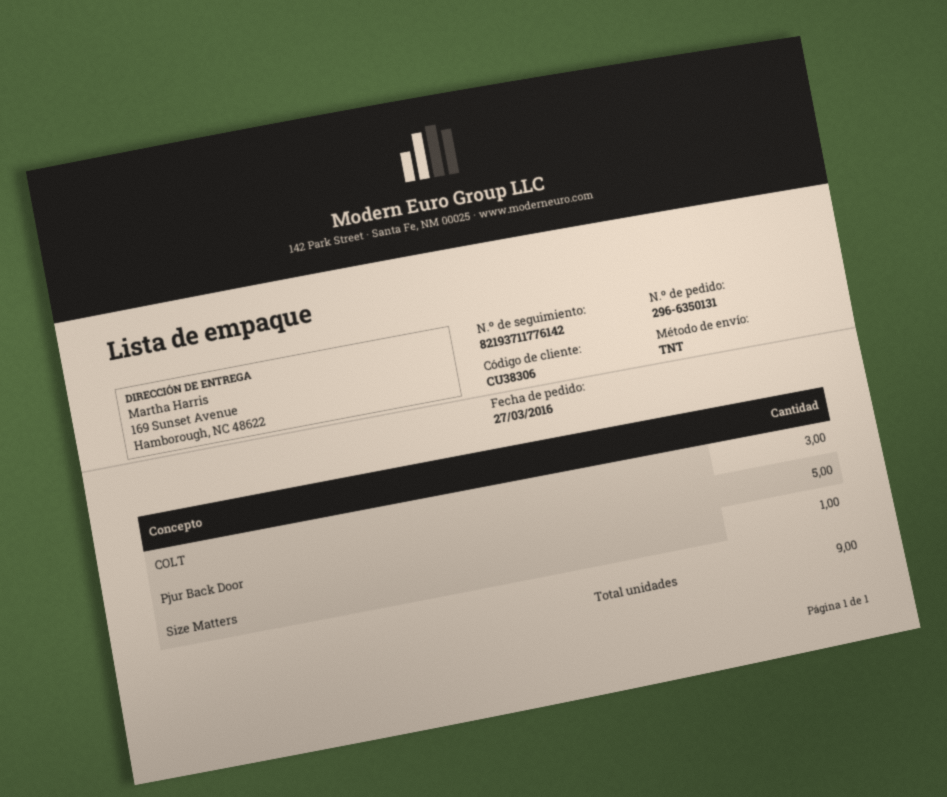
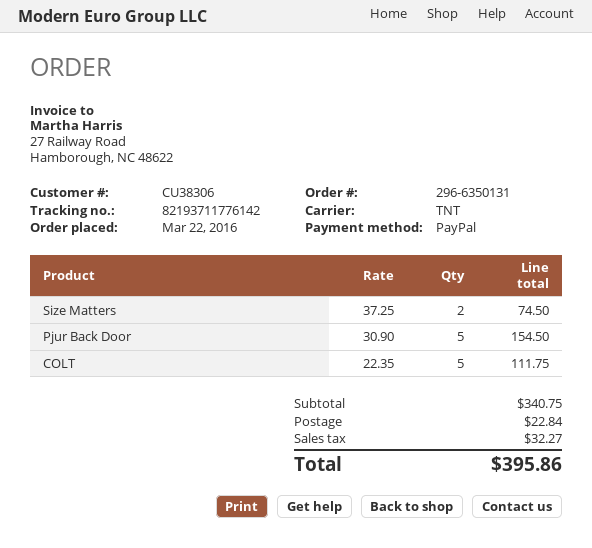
order date: 2016-03-27 -> 2016-03-22
COLT: 3 -> 5
Size Matters: 1 -> 2

